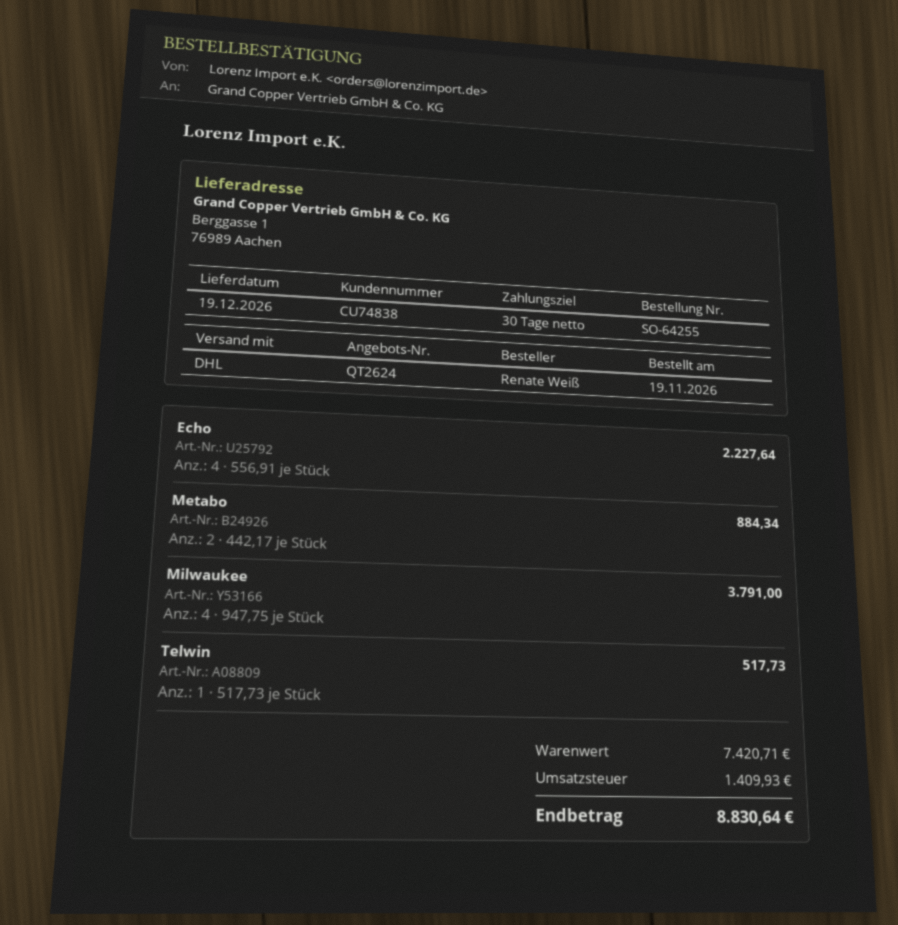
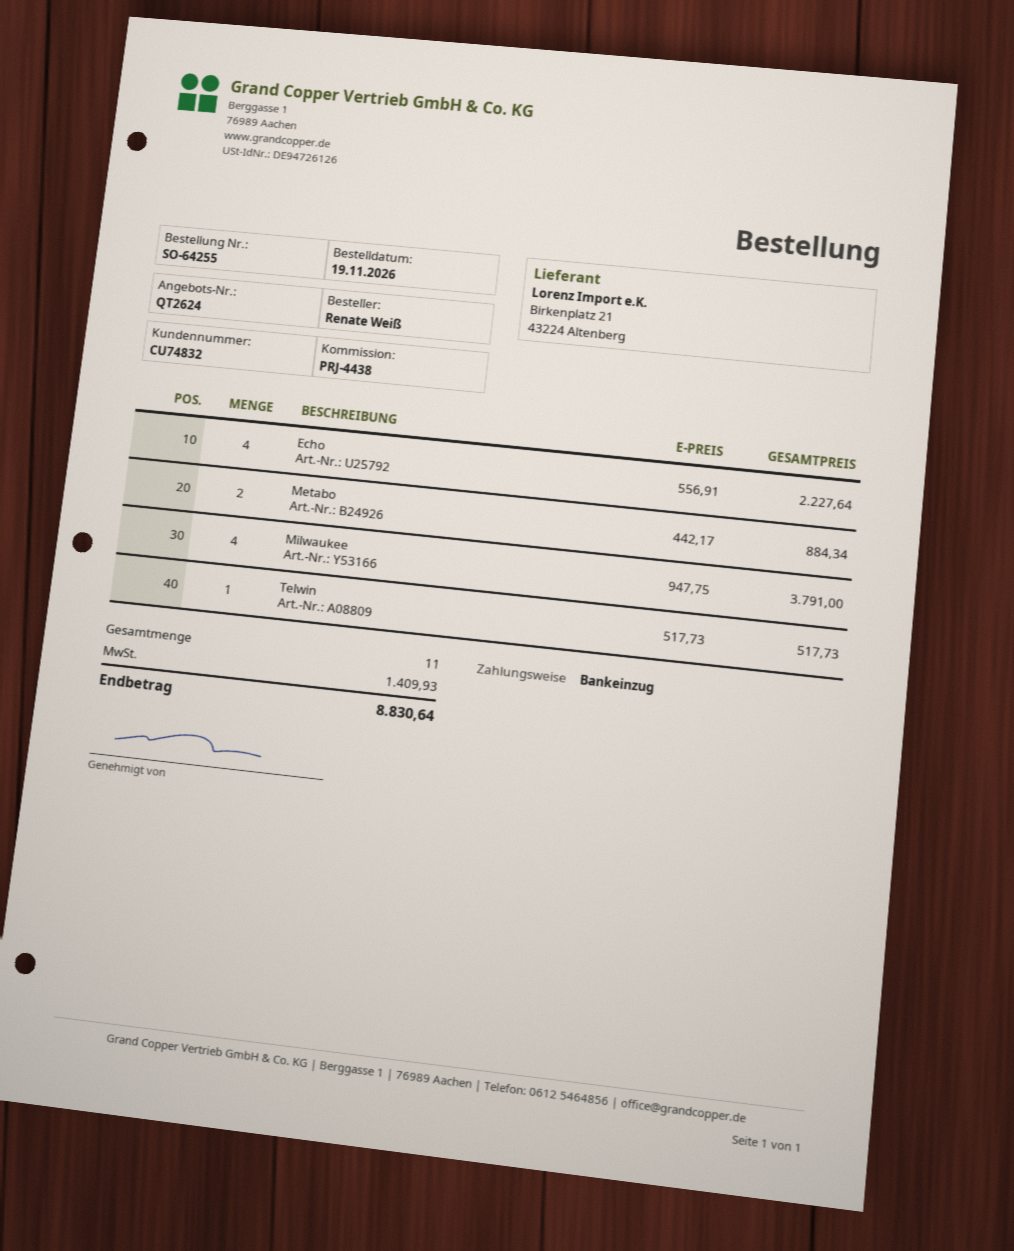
customer number: CU74838 -> CU74832

